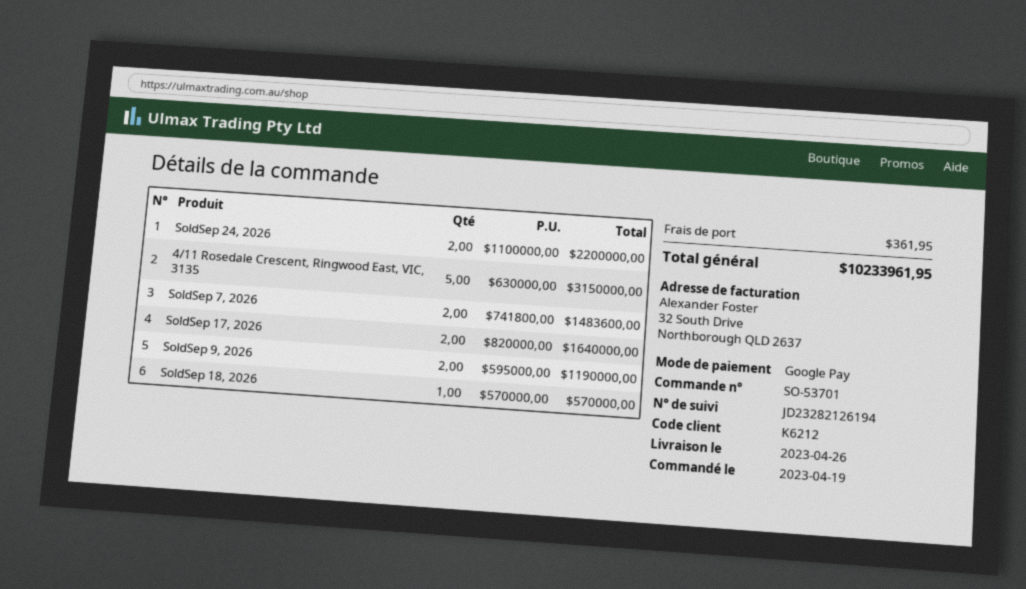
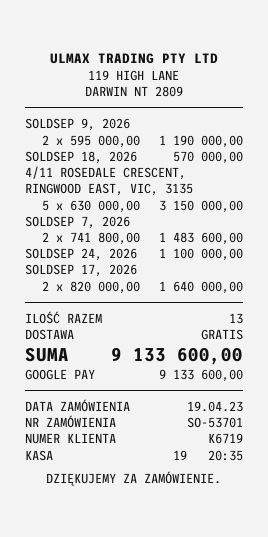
customer number: K6212 -> K6719
SoldSep 24, 2026: 2 x 1100000.00 = 2200000.00 -> 1 x 1100000.00 = 1100000.00
shipping: 361.95 -> 0.00
total: 10233961.95 -> 9133600.00

